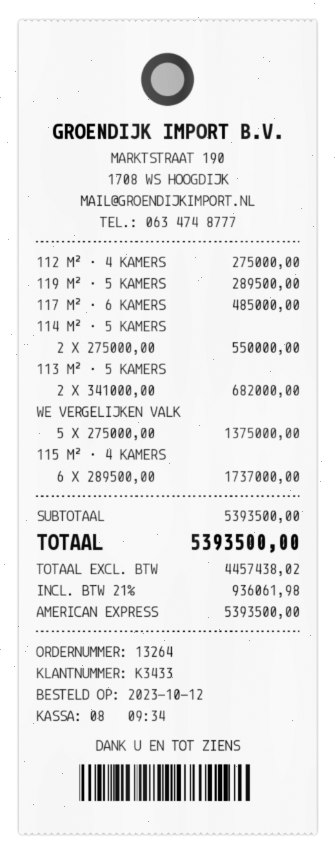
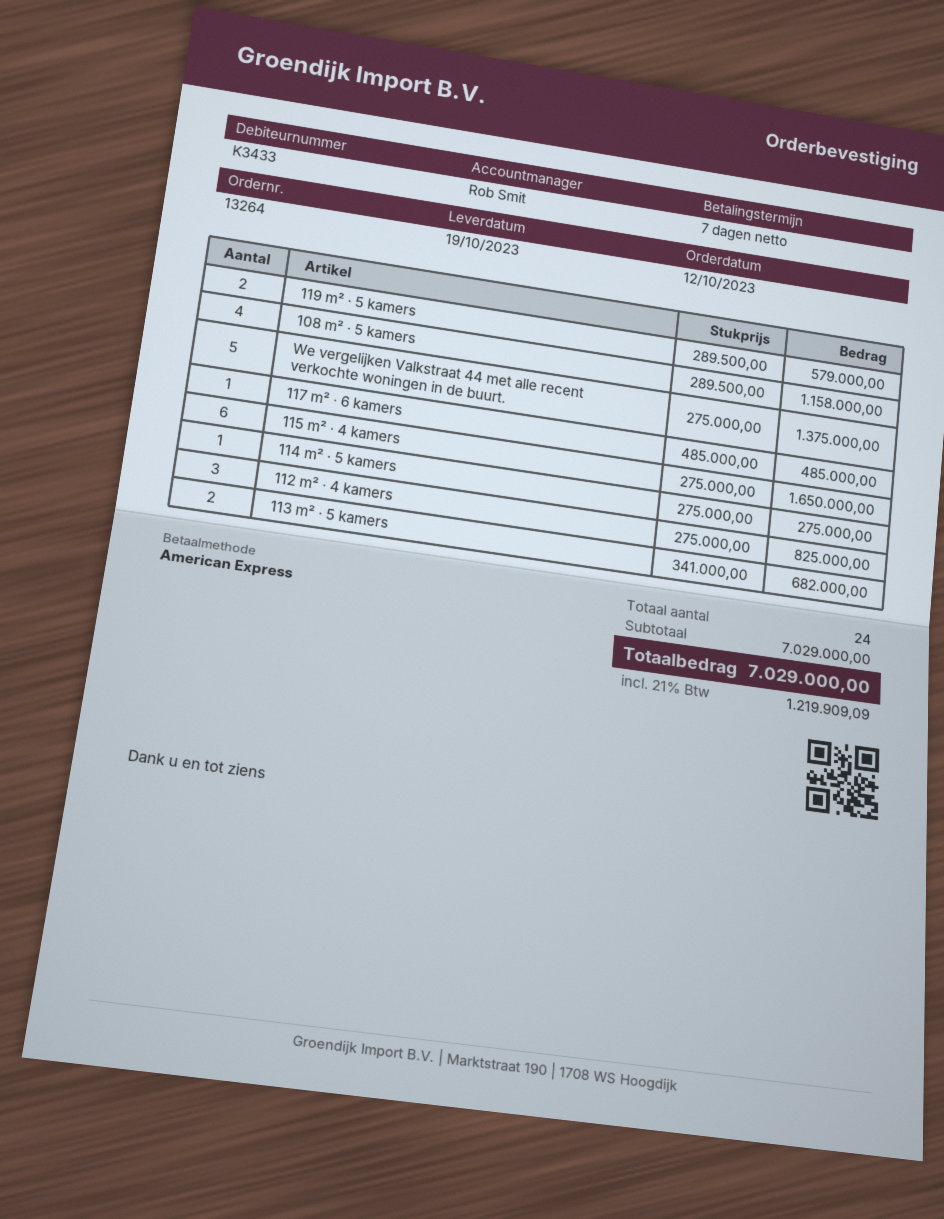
112 M² · 4 KAMERS: 1 x 275000.00 = 275000.00 -> 3 x 275000.00 = 825000.00
119 M² · 5 KAMERS: 1 x 289500.00 = 289500.00 -> 2 x 289500.00 = 579000.00
114 M² · 5 KAMERS: 2 x 275000.00 = 550000.00 -> 1 x 275000.00 = 275000.00
115 M² · 4 KAMERS: 6 x 289500.00 = 1737000.00 -> 6 x 275000.00 = 1650000.00
108 m² · 5 kamers: none -> 4 x 289500.00 = 1158000.00
subtotal: 5393500.00 -> 7029000.00
tax: 21% = 936061.98 -> 21% = 1219909.09
total: 5393500.00 -> 7029000.00

